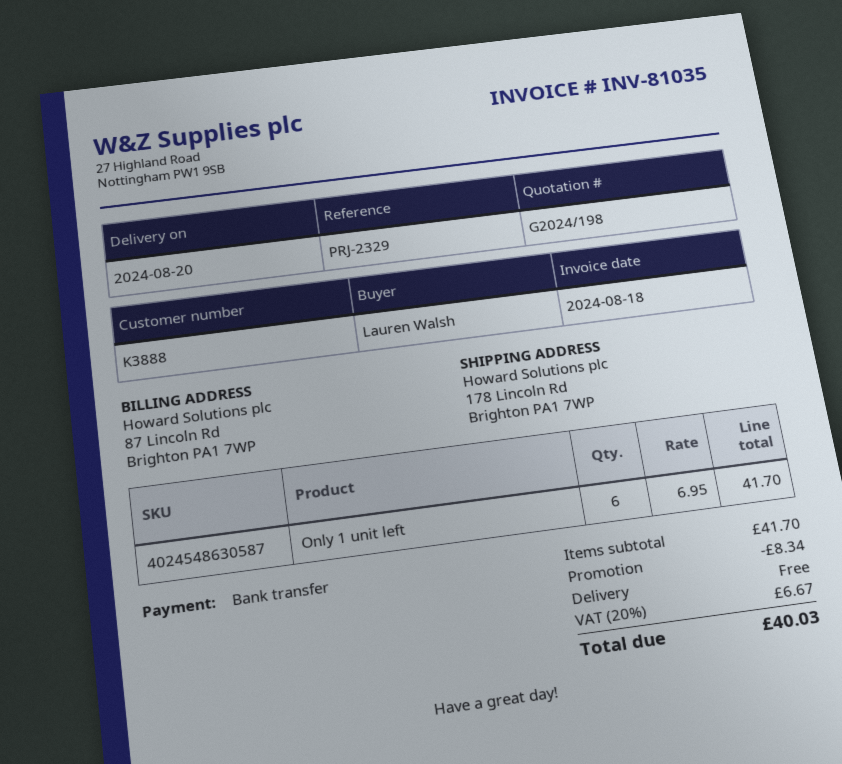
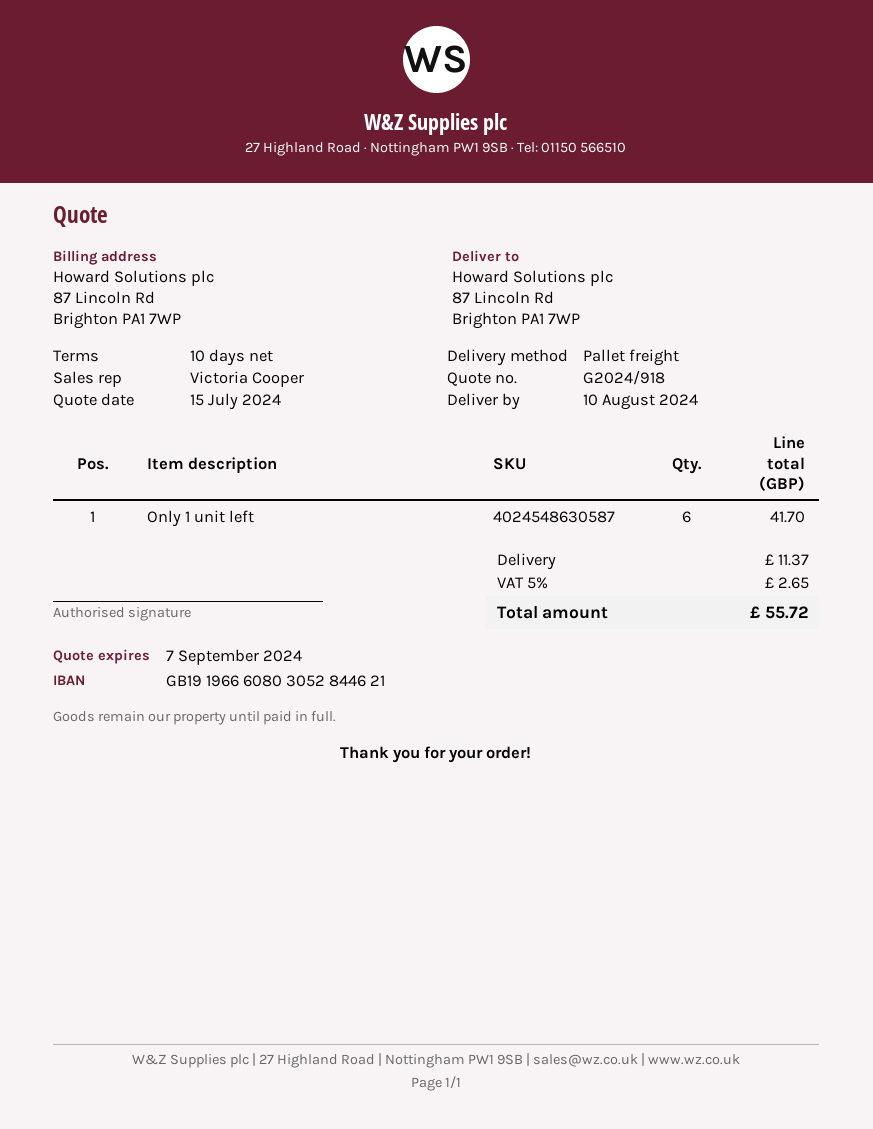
quote number: G2024/198 -> G2024/918
delivery date: 2024-08-20 -> 2024-08-10
ship to: 178 Lincoln Rd, Brighton PA1 7WP -> 87 Lincoln Rd, Brighton PA1 7WP
discount: 8.34 -> none
shipping: 0.00 -> 11.37
tax: 20% = 6.67 -> 5% = 2.65
total: 40.03 -> 55.72

